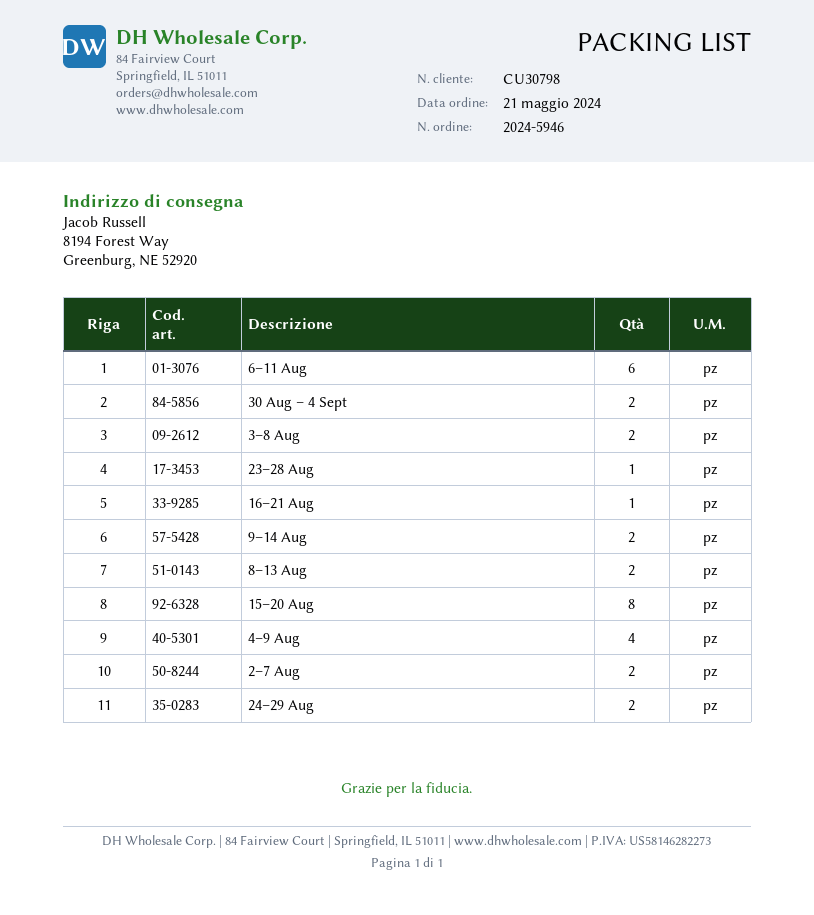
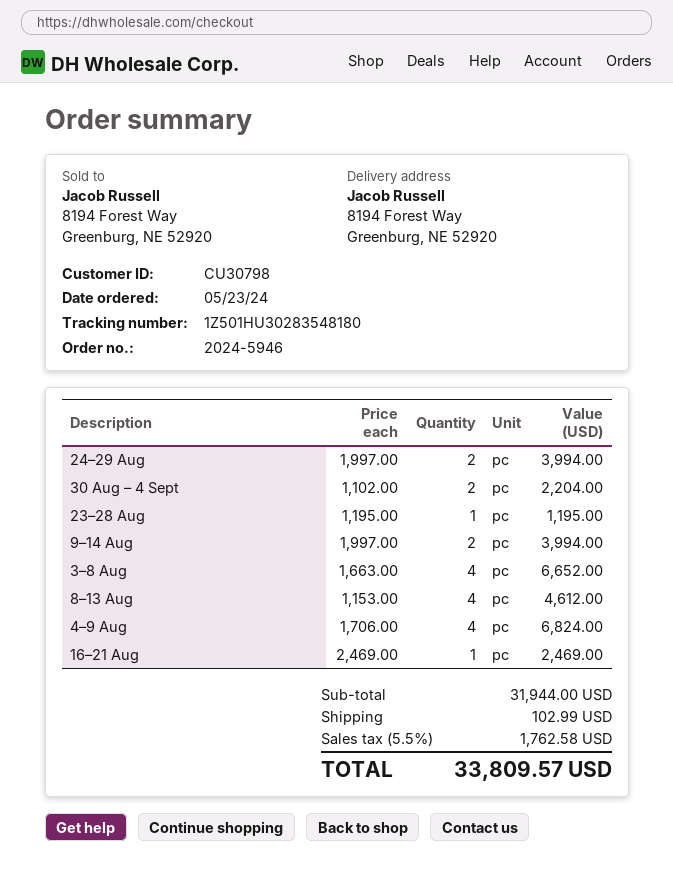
order date: 2024-05-21 -> 2024-05-23
6–11 Aug: 6 -> none
3–8 Aug: 2 -> 4
8–13 Aug: 2 -> 4
15–20 Aug: 8 -> none
2–7 Aug: 2 -> none

